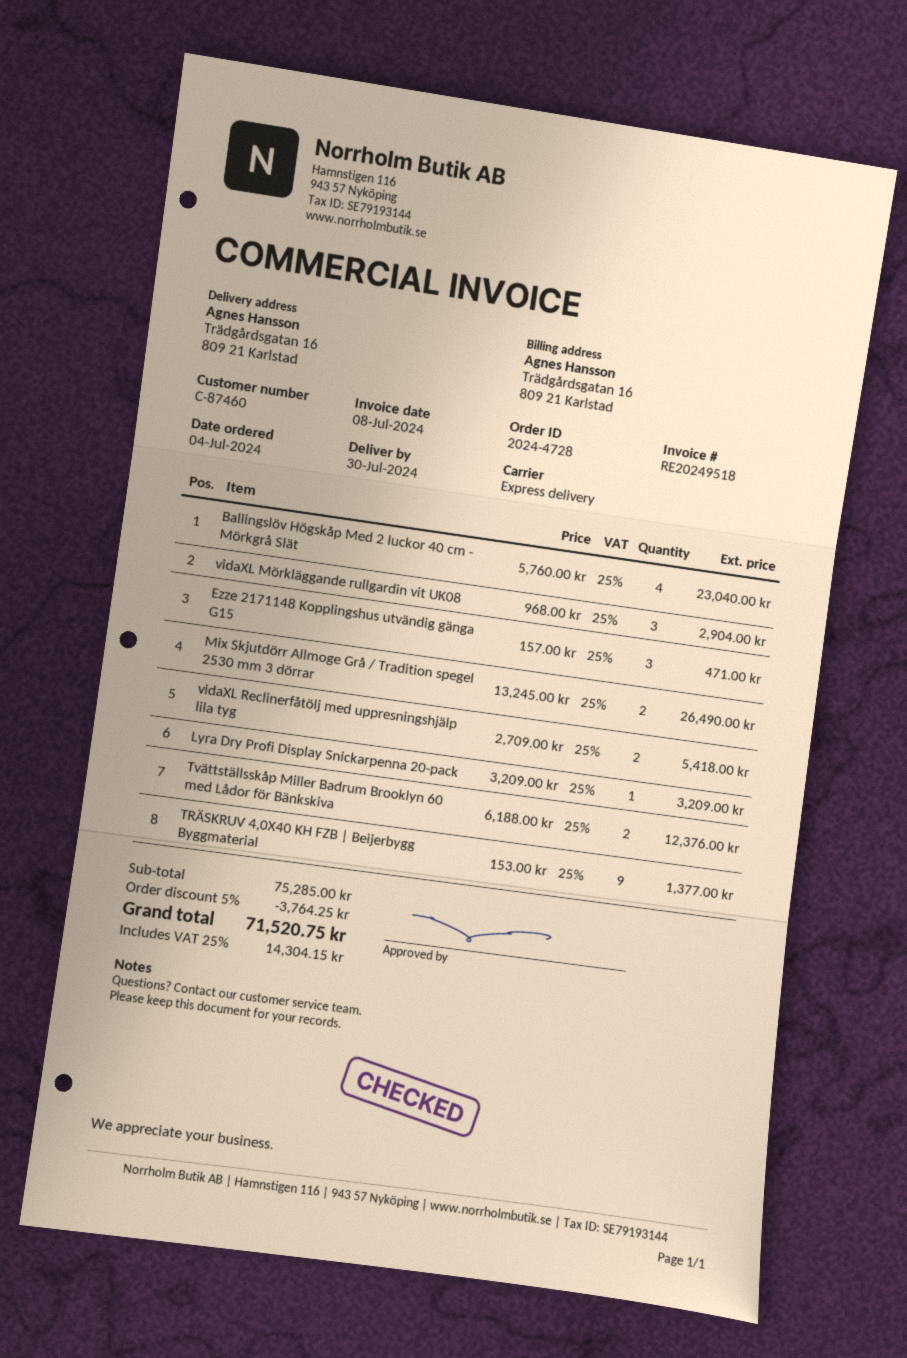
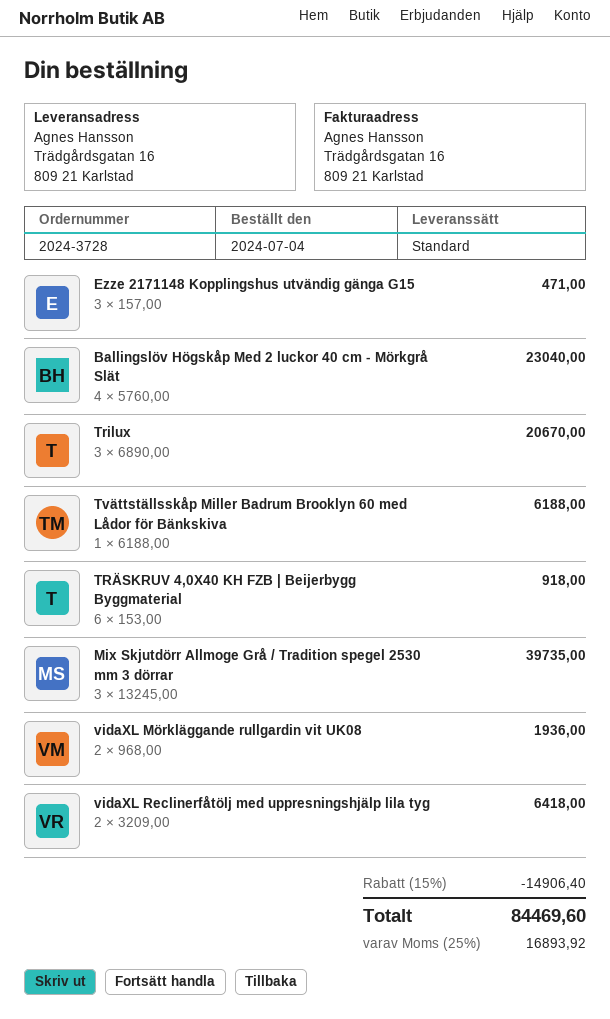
order number: 2024-4728 -> 2024-3728
shipping method: express -> standard
vidaXL Mörkläggande rullgardin vit UK08: 3 x 968.00 = 2904.00 -> 2 x 968.00 = 1936.00
Mix Skjutdörr Allmoge Grå / Tradition spegel 2530 mm 3 dörrar: 2 x 13245.00 = 26490.00 -> 3 x 13245.00 = 39735.00
vidaXL Reclinerfåtölj med uppresningshjälp lila tyg: 2 x 2709.00 = 5418.00 -> 2 x 3209.00 = 6418.00
Lyra Dry Profi Display Snickarpenna 20-pack: 1 x 3209.00 = 3209.00 -> none
Tvättställsskåp Miller Badrum Brooklyn 60 med Lådor för Bänkskiva: 2 x 6188.00 = 12376.00 -> 1 x 6188.00 = 6188.00
TRÄSKRUV 4,0X40 KH FZB | Beijerbygg Byggmaterial: 9 x 153.00 = 1377.00 -> 6 x 153.00 = 918.00
Trilux: none -> 3 x 6890.00 = 20670.00
discount: 5% = 3764.25 -> 15% = 14906.40
tax: 25% = 14304.15 -> 25% = 16893.92
total: 71520.75 -> 84469.60

